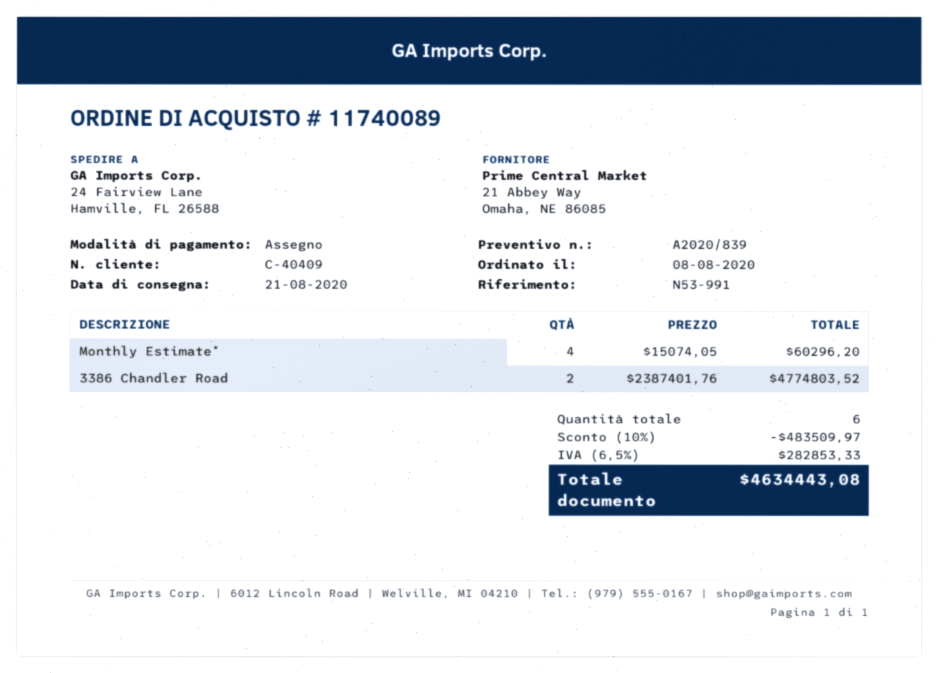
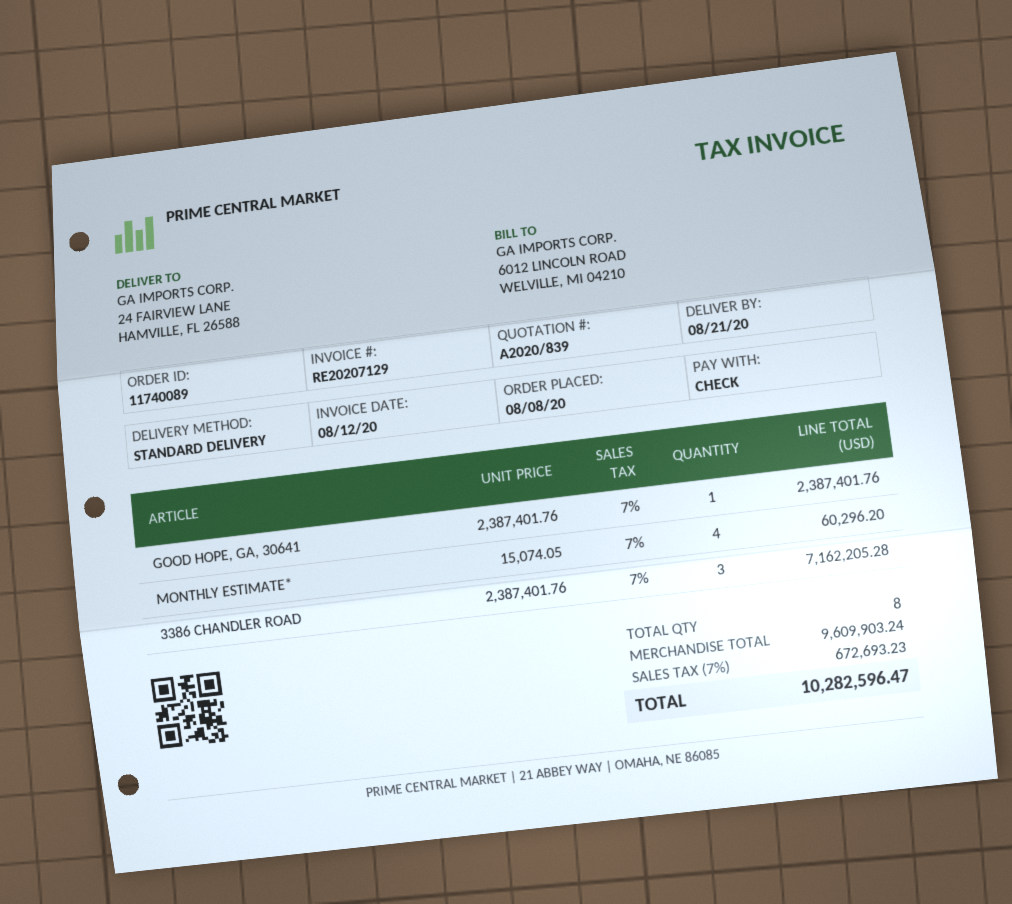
3386 Chandler Road: 2 x 2387401.76 = 4774803.52 -> 3 x 2387401.76 = 7162205.28
GOOD HOPE, GA, 30641: none -> 1 x 2387401.76 = 2387401.76
total quantity: 6 -> 8
discount: 10% = 483509.97 -> none
tax: 6.5% = 282853.33 -> 7% = 672693.23
total: 4634443.08 -> 10282596.47

